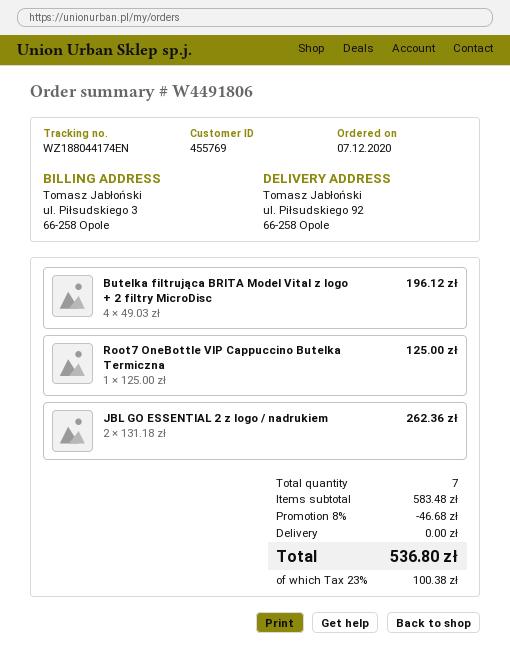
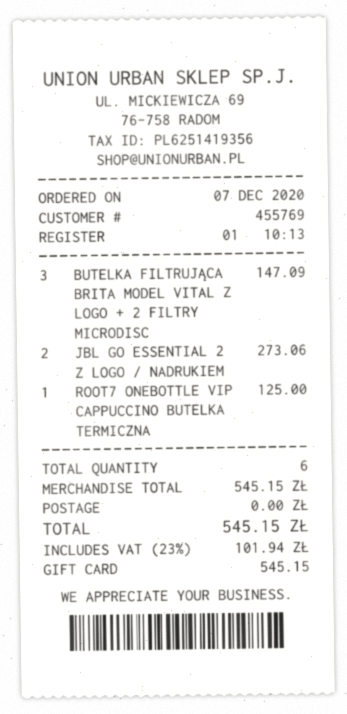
Butelka filtrująca BRITA Model Vital z logo + 2 filtry MicroDisc: 4 for 196.12 -> 3 for 147.09
JBL GO ESSENTIAL 2 z logo / nadrukiem: 2 for 262.36 -> 2 for 273.06
total quantity: 7 -> 6
subtotal: 583.48 -> 545.15
discount: 8% = 46.68 -> none
tax: 23% = 100.38 -> 23% = 101.94
total: 536.80 -> 545.15

